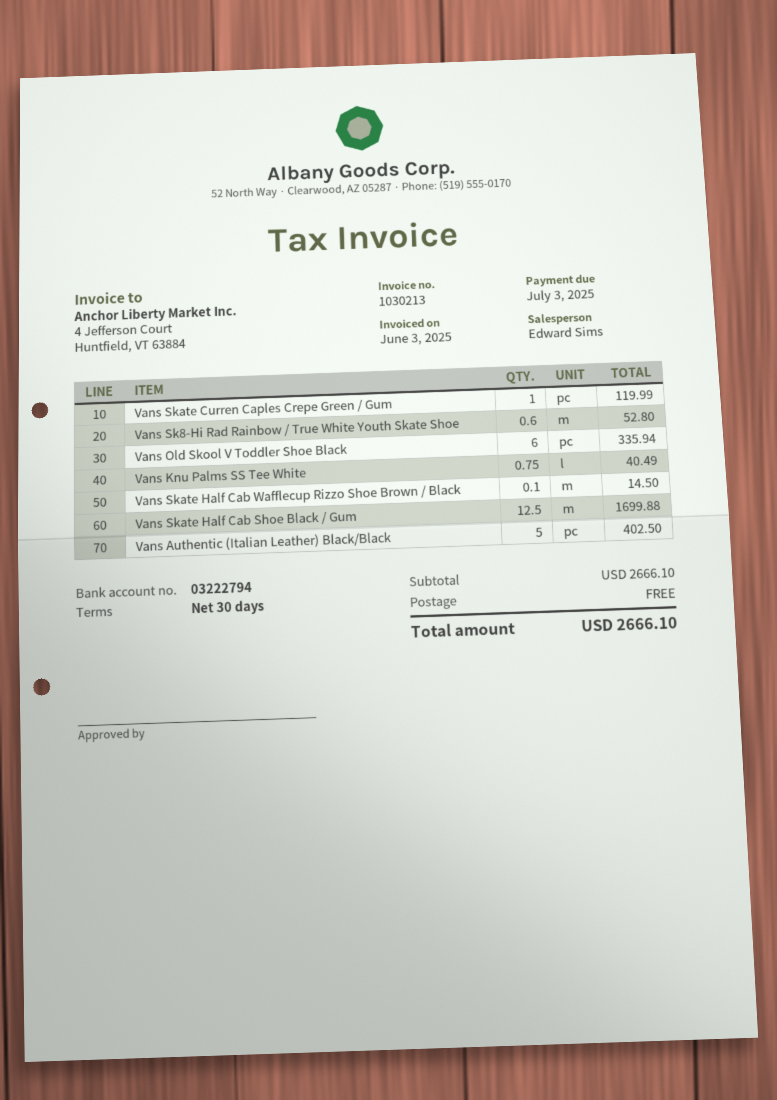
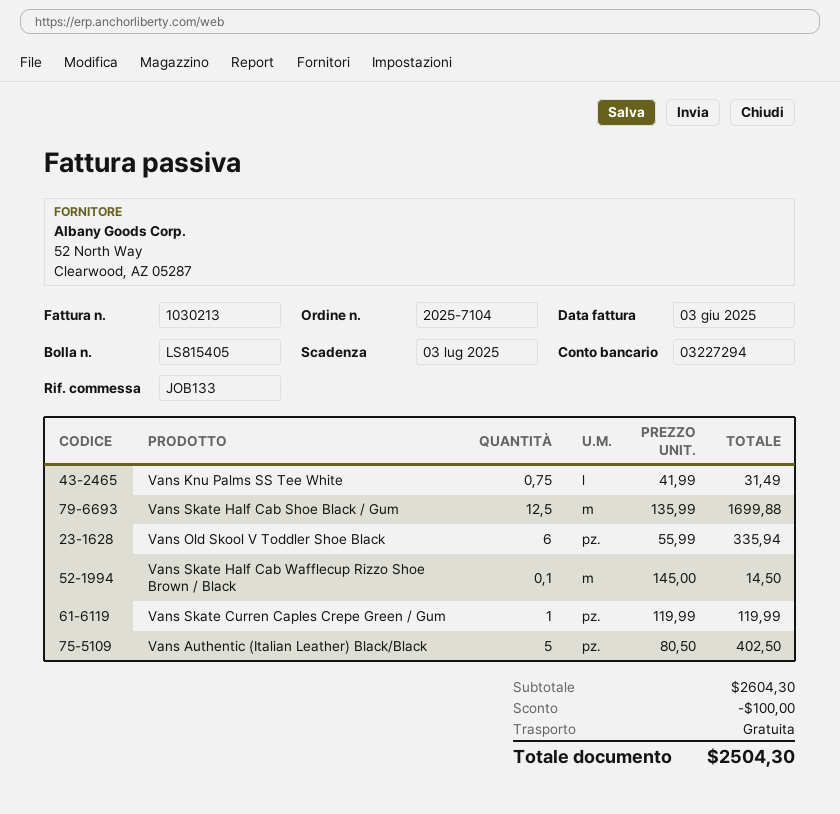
bank account: 03222794 -> 03227294
Vans Sk8-Hi Rad Rainbow / True White Youth Skate Shoe: 0.6 for 52.80 -> none
Vans Knu Palms SS Tee White: 0.75 for 40.49 -> 0.75 for 31.49
subtotal: 2666.10 -> 2604.30
discount: none -> 100.00
total: 2666.10 -> 2504.30

